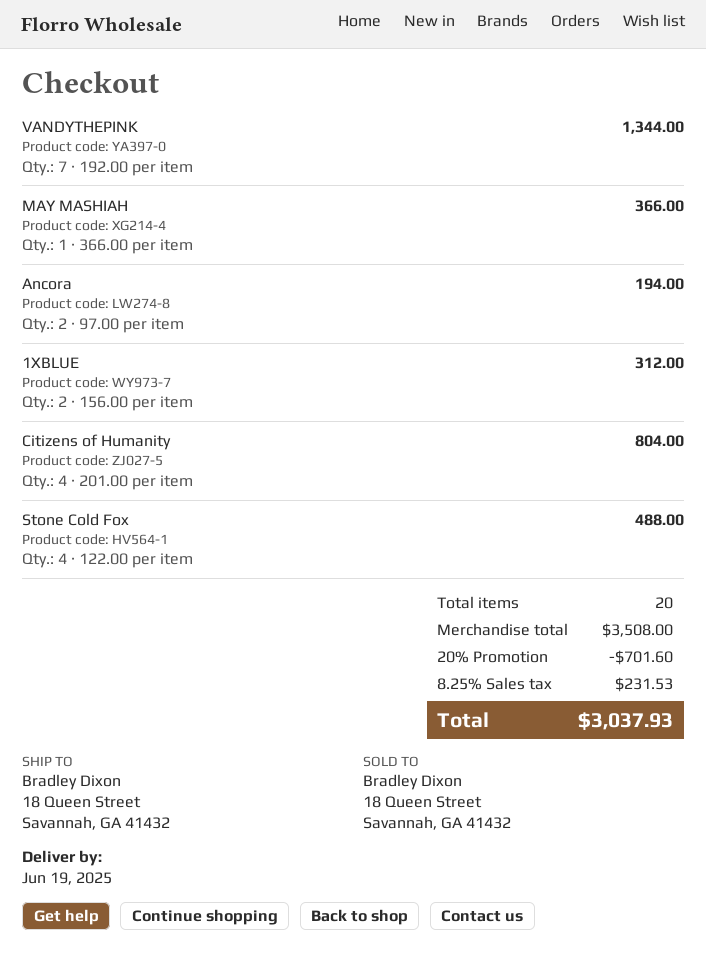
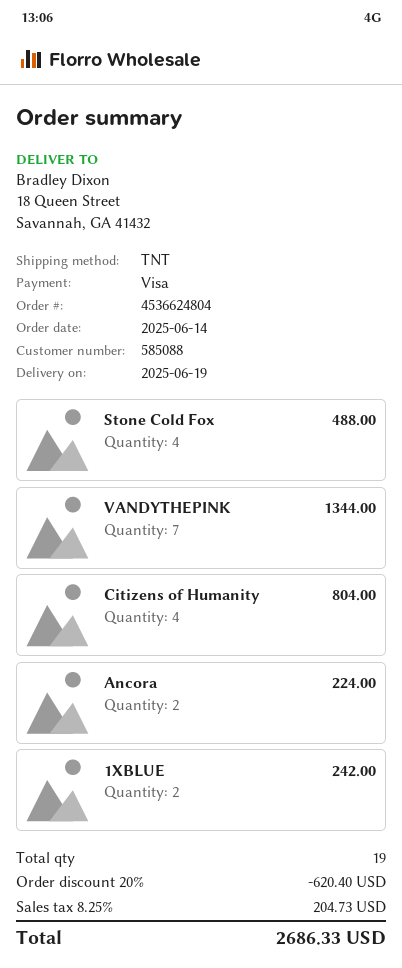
MAY MASHIAH: 1 for 366.00 -> none
Ancora: 2 for 194.00 -> 2 for 224.00
1XBLUE: 2 for 312.00 -> 2 for 242.00
total quantity: 20 -> 19
discount: 20% = 701.60 -> 20% = 620.40
tax: 8.25% = 231.53 -> 8.25% = 204.73
total: 3037.93 -> 2686.33

